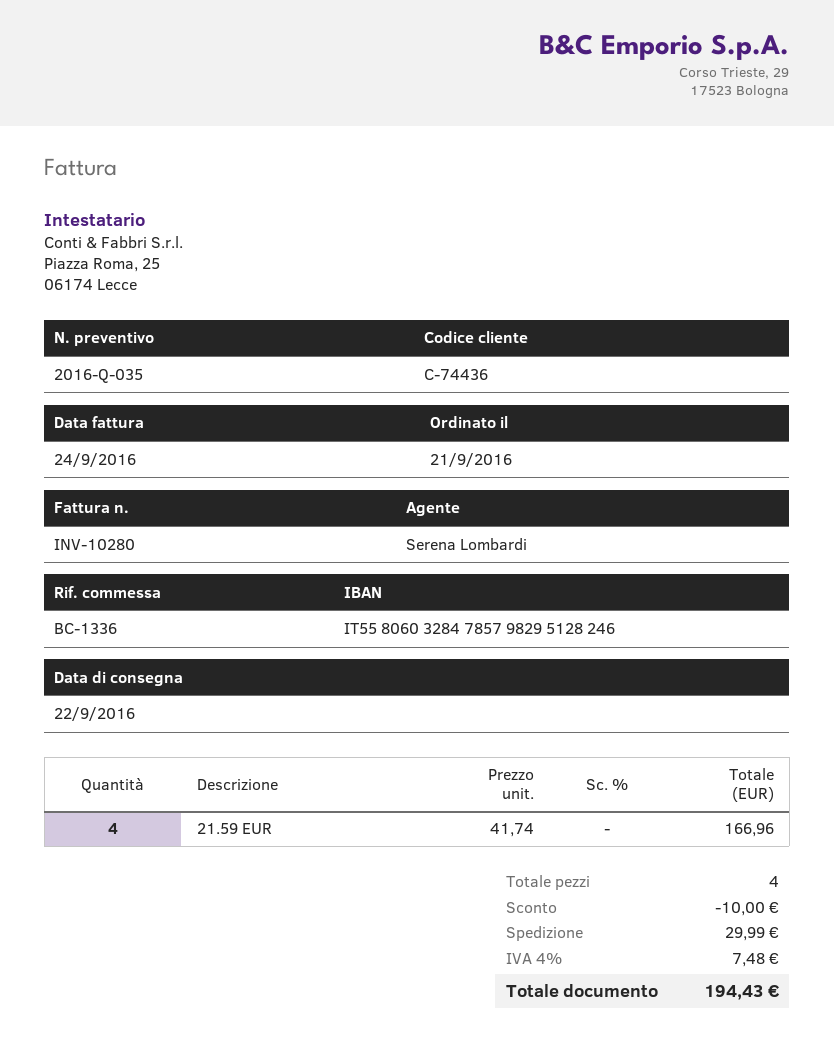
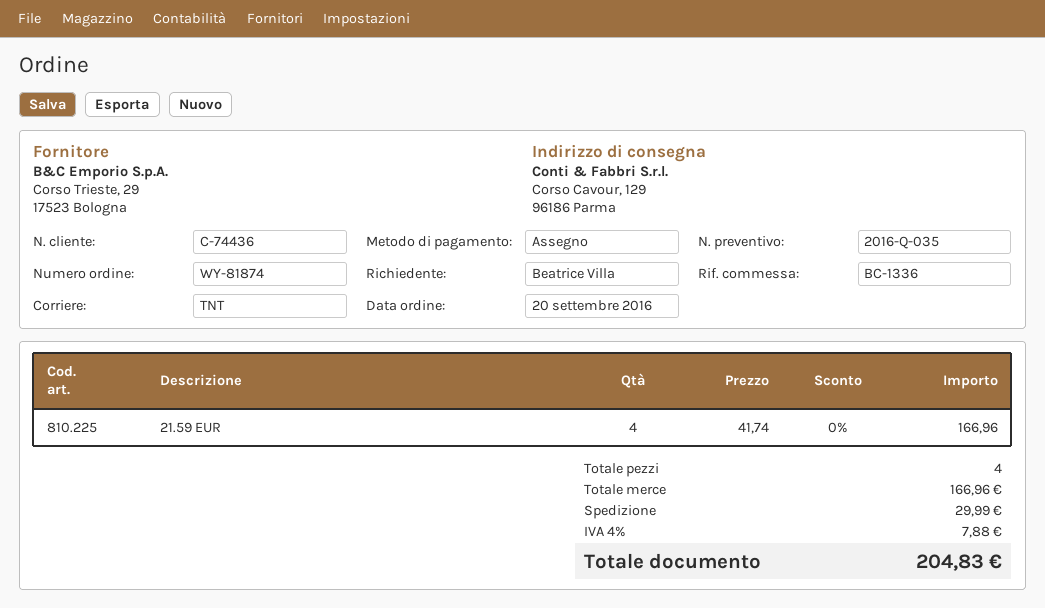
order date: 2016-09-21 -> 2016-09-20
discount: 10.00 -> none
tax: 4% = 7.48 -> 4% = 7.88
total: 194.43 -> 204.83

